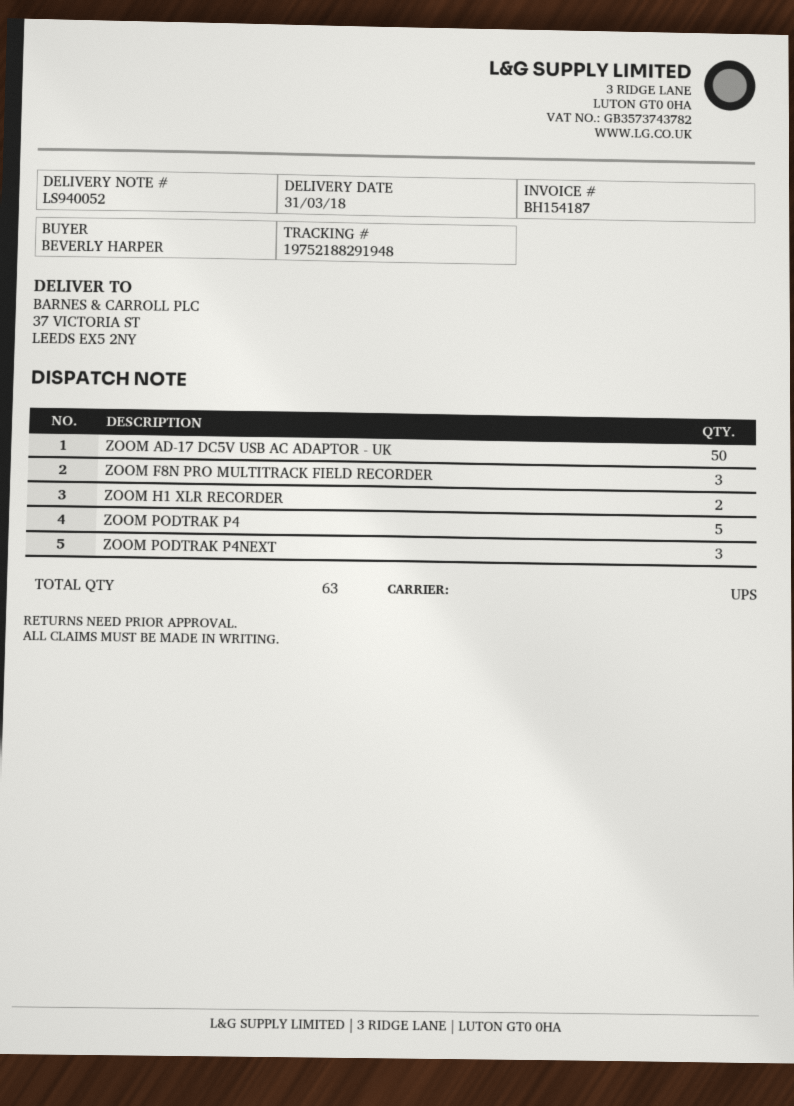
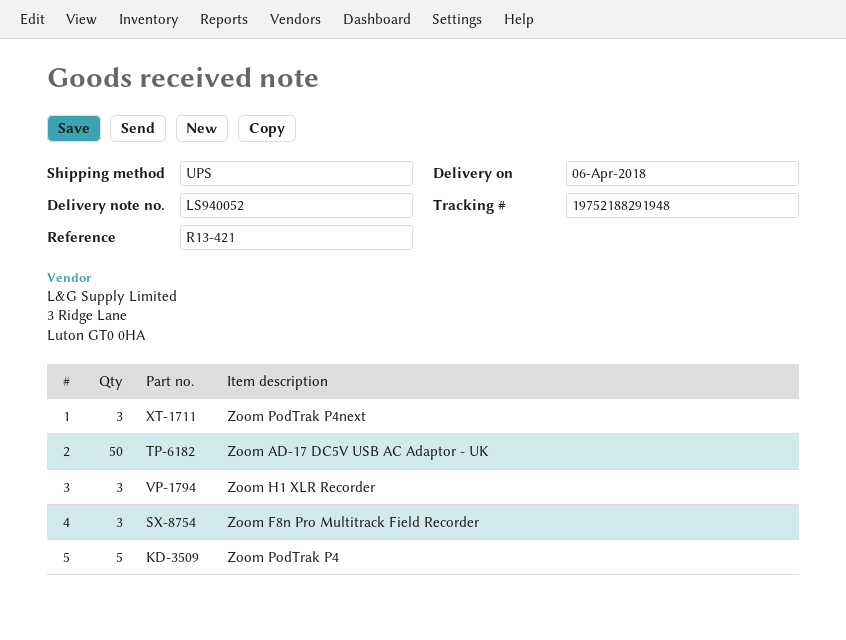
delivery date: 2018-03-31 -> 2018-04-06
ZOOM H1 XLR RECORDER: 2 -> 3

